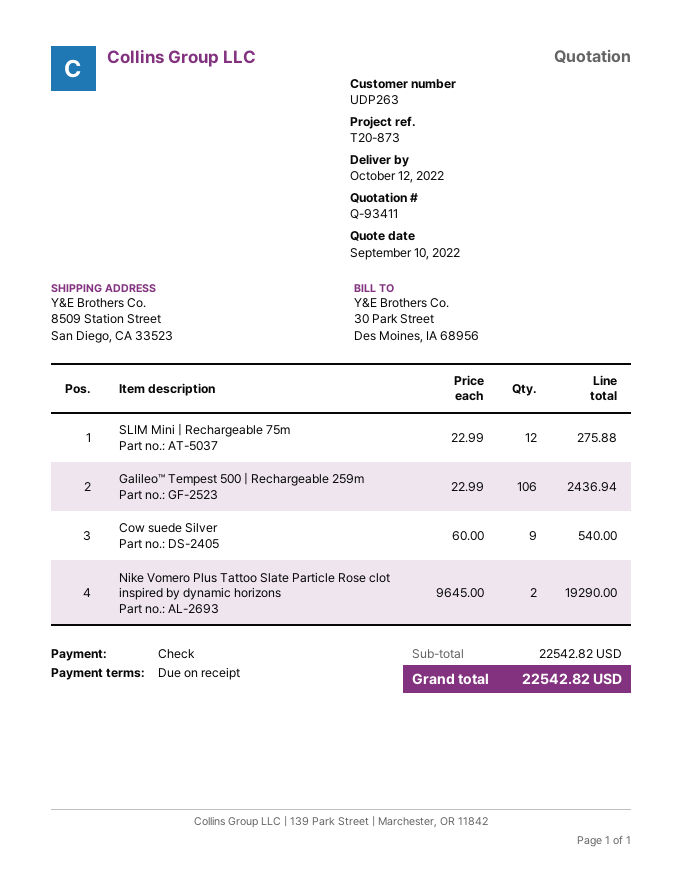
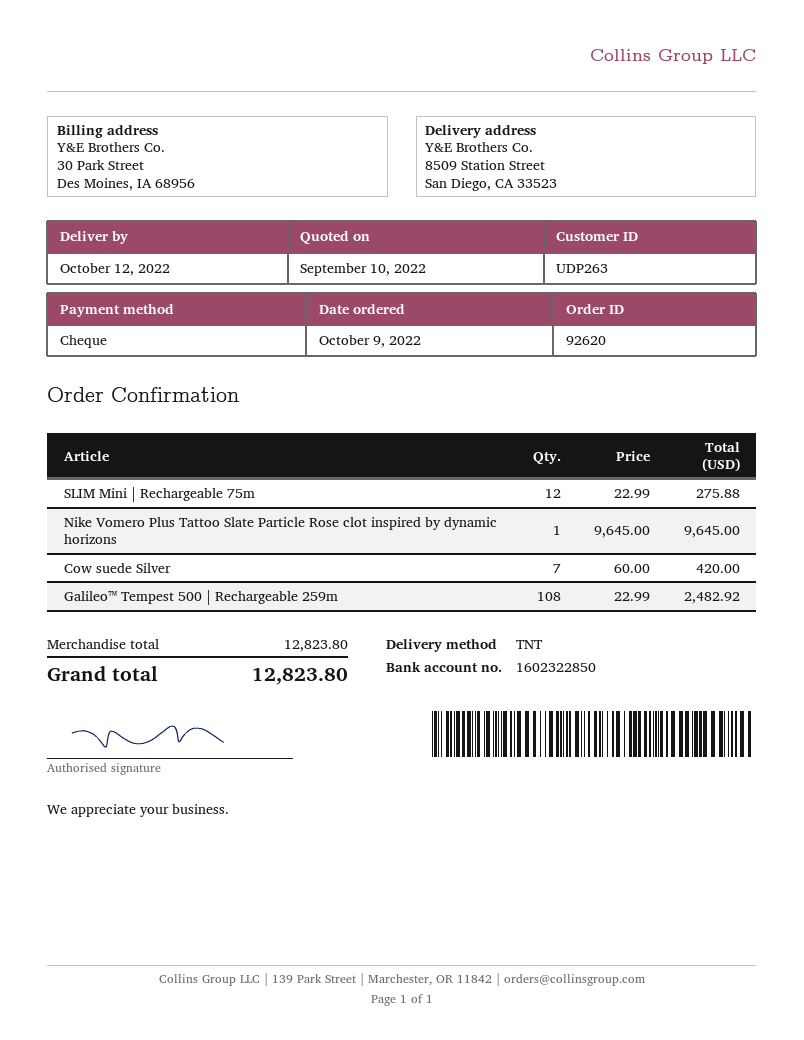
Galileo™ Tempest 500 | Rechargeable 259m: 106 x 22.99 = 2436.94 -> 108 x 22.99 = 2482.92
Cow suede Silver: 9 x 60.00 = 540.00 -> 7 x 60.00 = 420.00
Nike Vomero Plus Tattoo Slate Particle Rose clot inspired by dynamic horizons: 2 x 9645.00 = 19290.00 -> 1 x 9645.00 = 9645.00
subtotal: 22542.82 -> 12823.80
total: 22542.82 -> 12823.80

